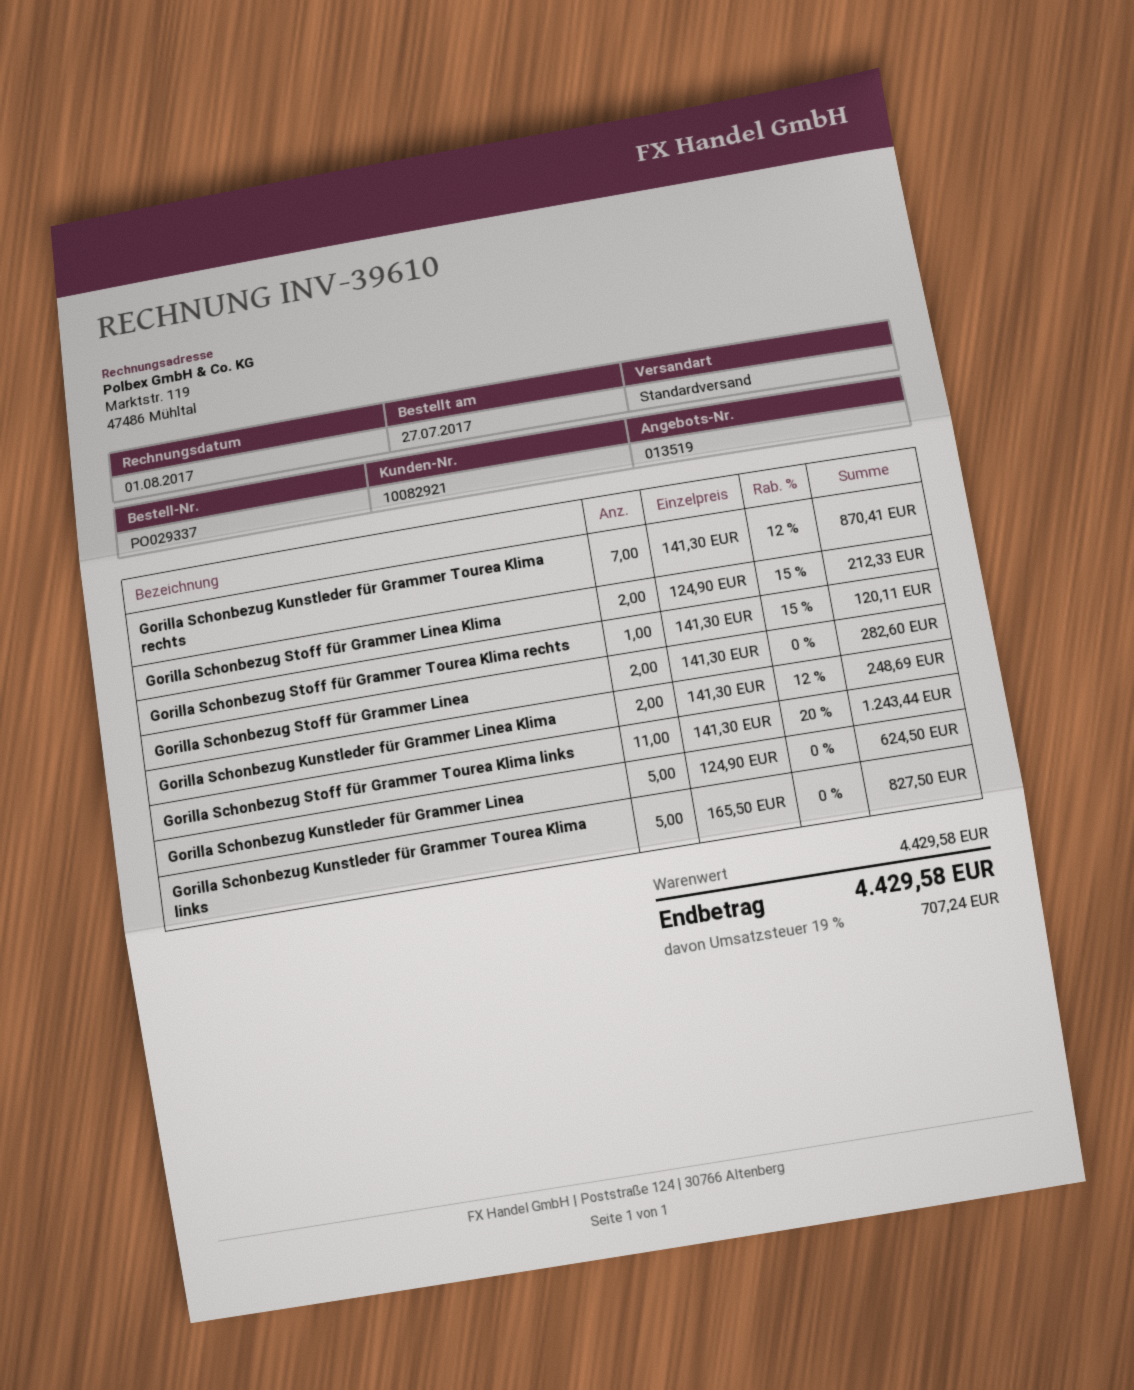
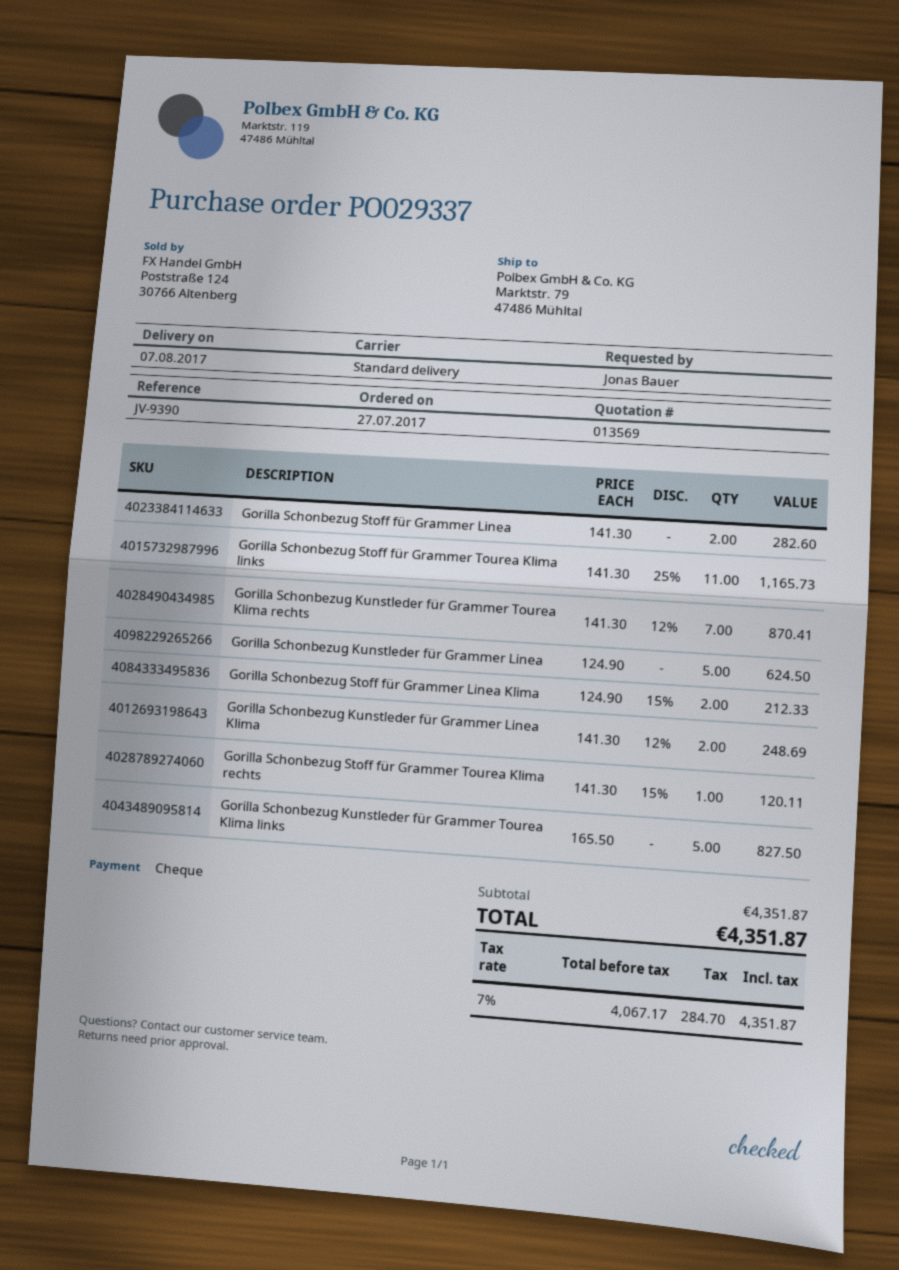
quote number: 013519 -> 013569
Gorilla Schonbezug Stoff für Grammer Tourea Klima links: 11 x 141.30 - 20% = 1243.44 -> 11 x 141.30 - 25% = 1165.73
subtotal: 4429.58 -> 4351.87
tax: 19% = 707.24 -> 7% = 284.70
total: 4429.58 -> 4351.87

